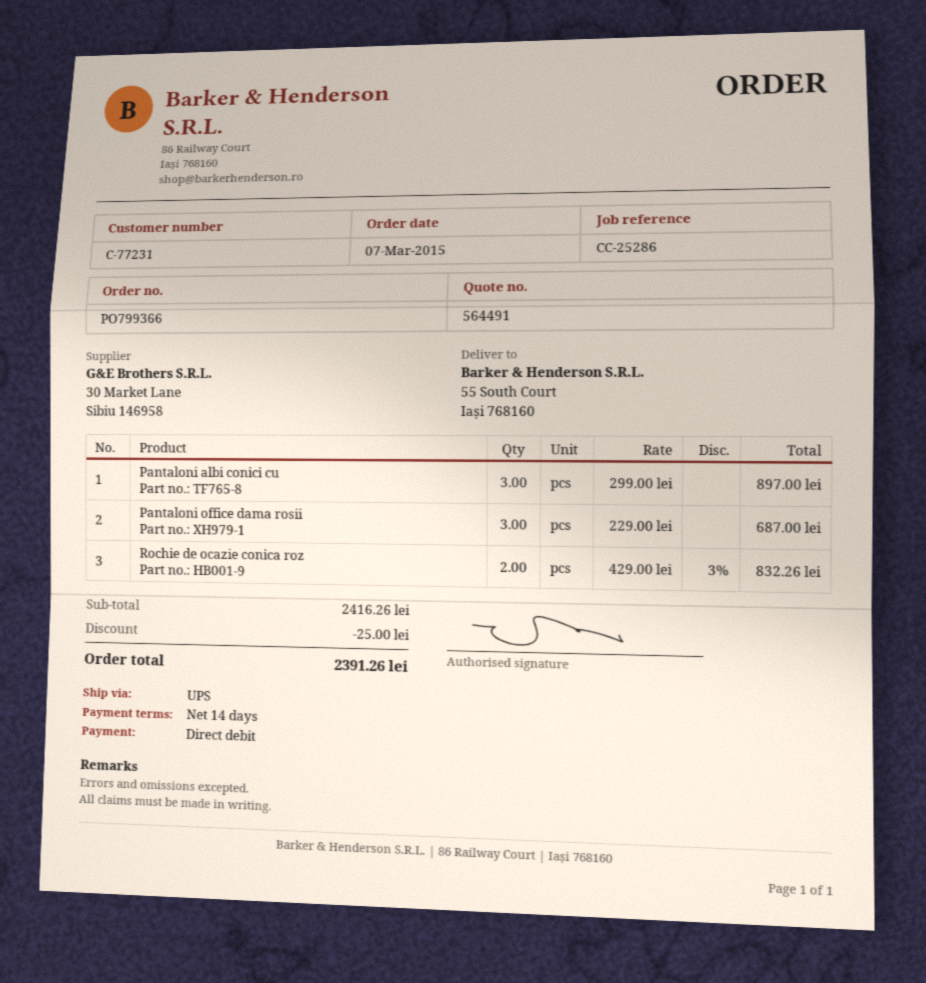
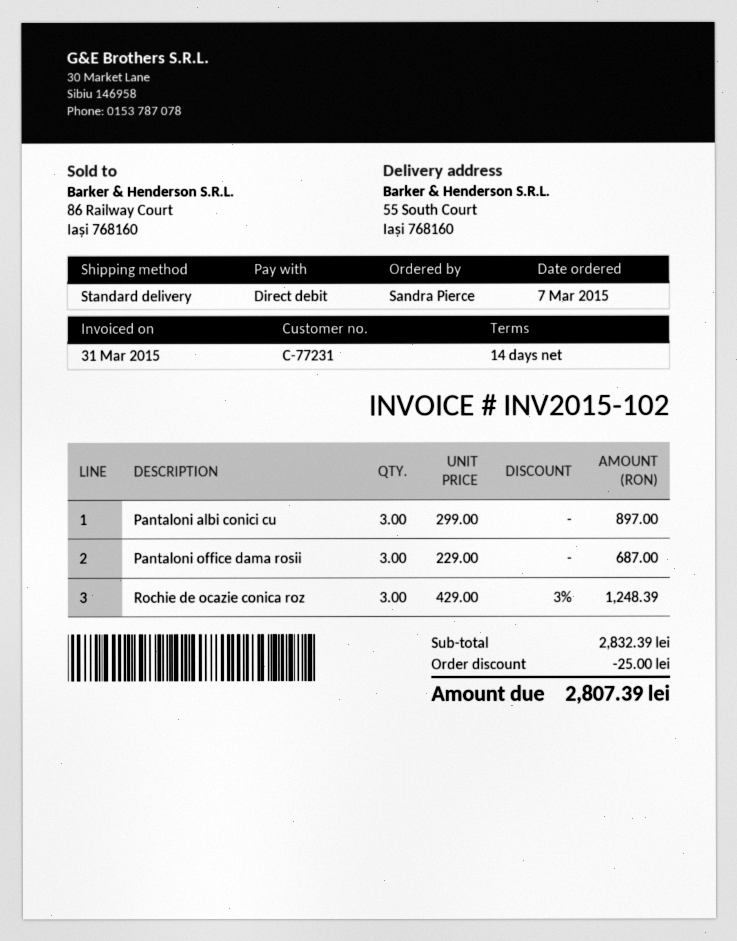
shipping method: UPS -> standard
Rochie de ocazie conica roz: 2 x 429.00 - 3% = 832.26 -> 3 x 429.00 - 3% = 1248.39
subtotal: 2416.26 -> 2832.39
total: 2391.26 -> 2807.39

